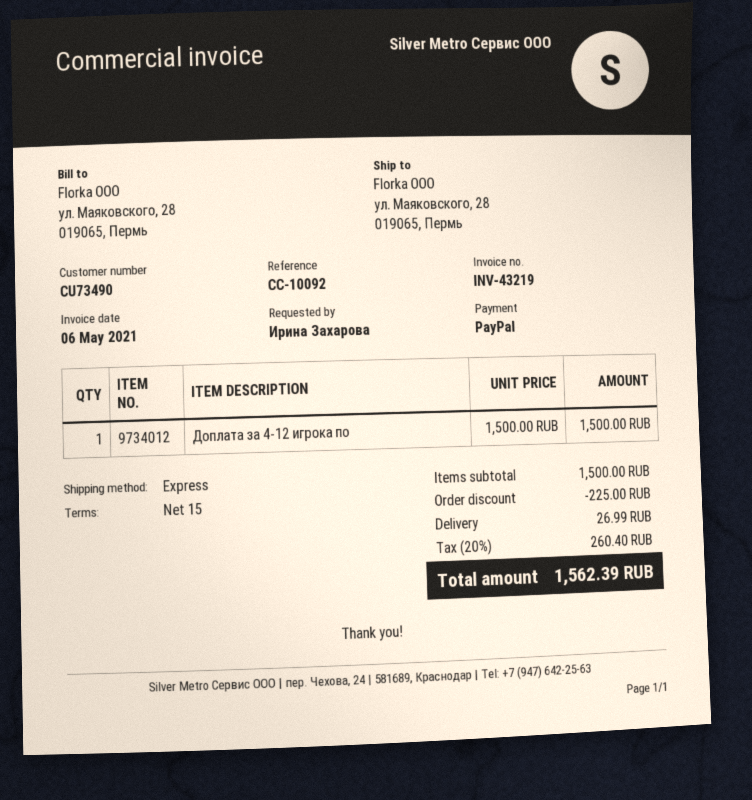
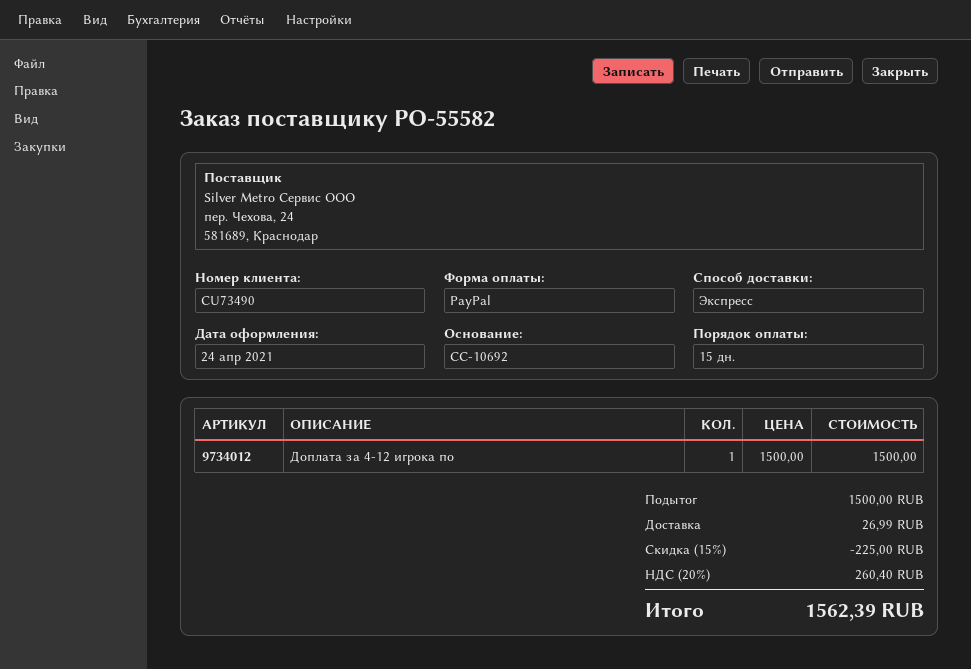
reference: CC-10092 -> CC-10692

